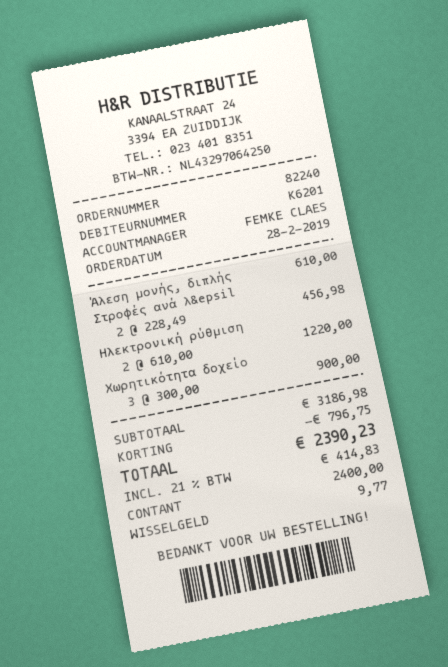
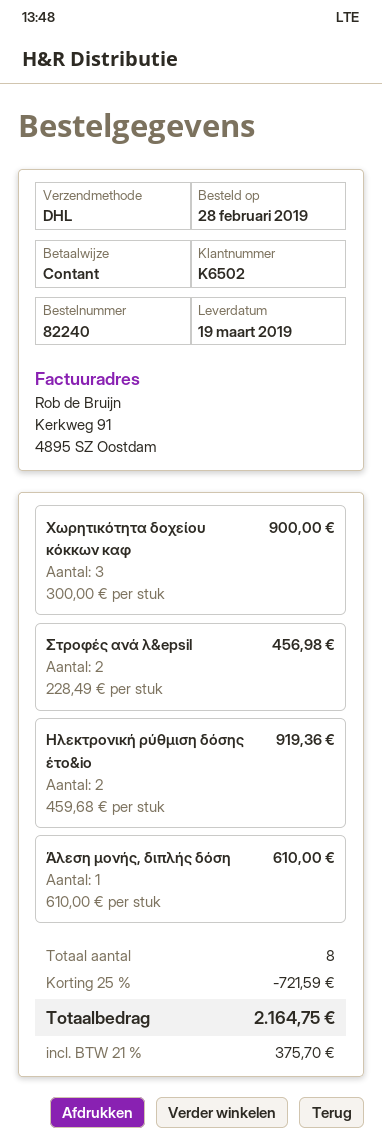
customer number: K6201 -> K6502
Ηλεκτρονική ρύθμιση: 2 x 610.00 = 1220.00 -> 2 x 459.68 = 919.36
discount: 796.75 -> 721.59
tax: 21% = 414.83 -> 21% = 375.70
total: 2390.23 -> 2164.75

